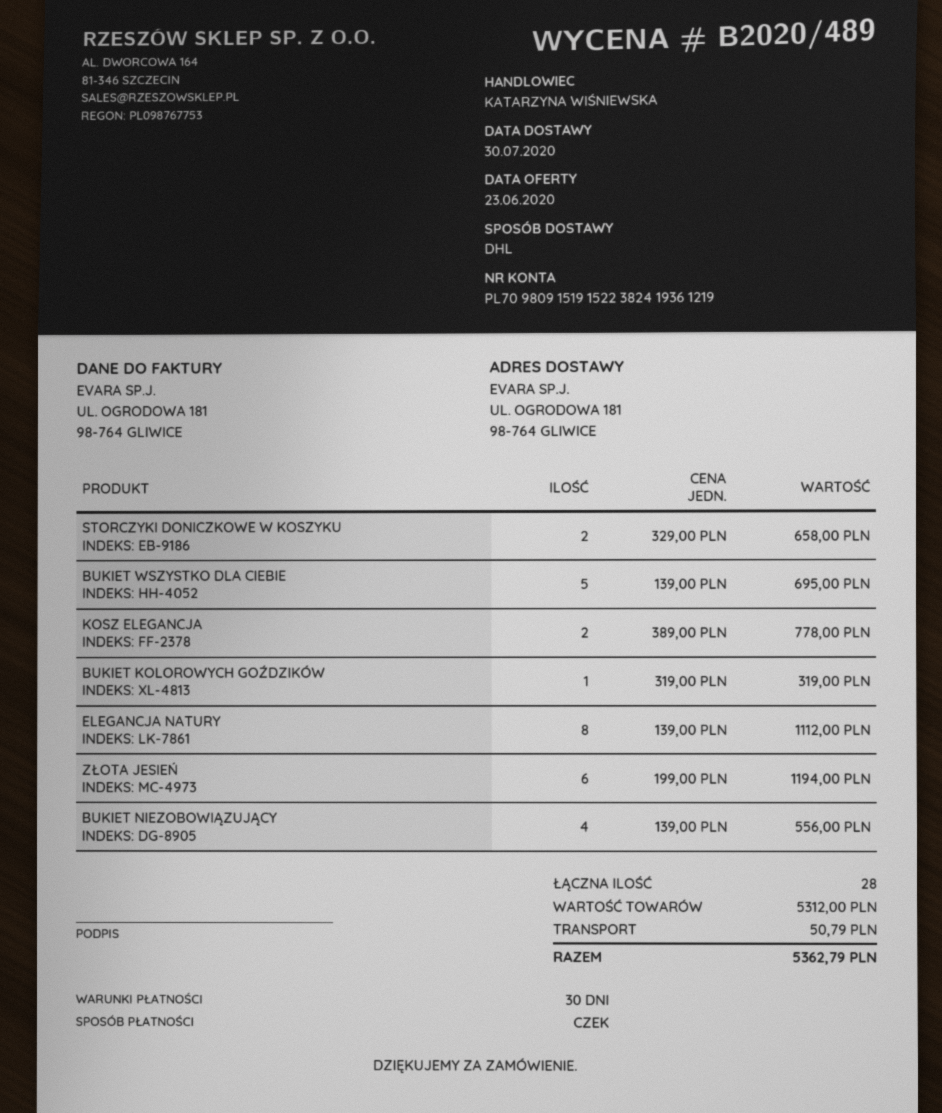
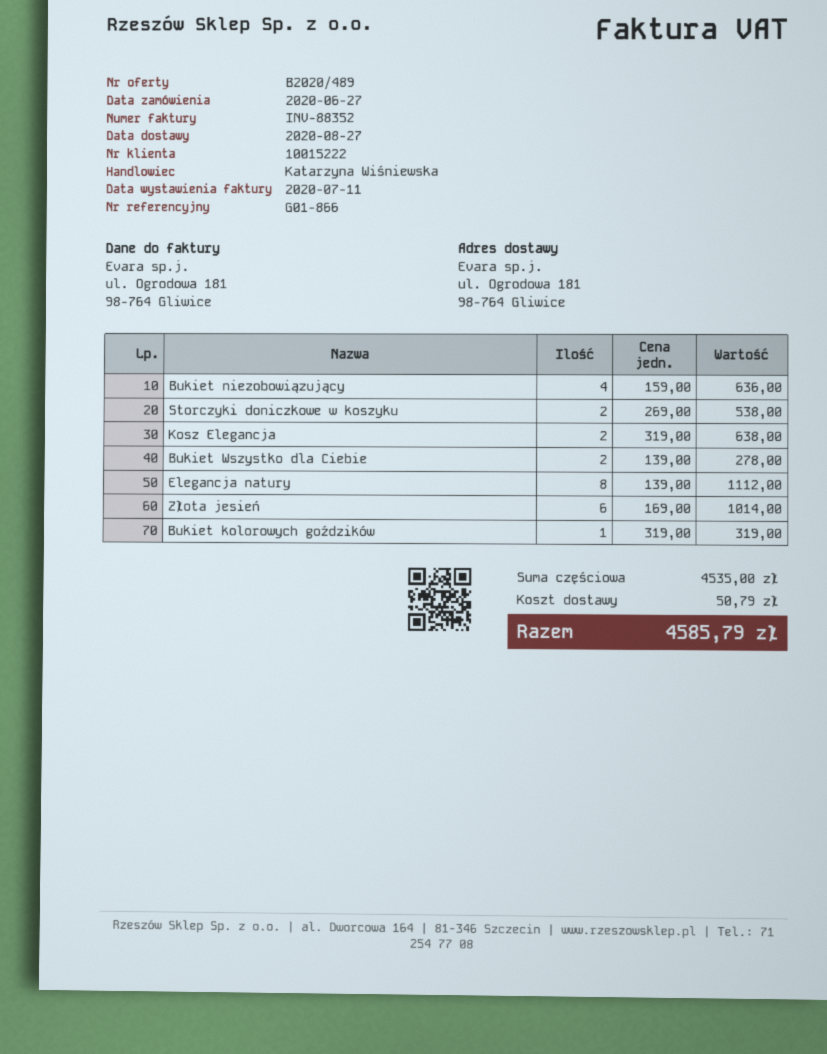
delivery date: 2020-07-30 -> 2020-08-27
STORCZYKI DONICZKOWE W KOSZYKU: 2 x 329.00 = 658.00 -> 2 x 269.00 = 538.00
BUKIET WSZYSTKO DLA CIEBIE: 5 x 139.00 = 695.00 -> 2 x 139.00 = 278.00
KOSZ ELEGANCJA: 2 x 389.00 = 778.00 -> 2 x 319.00 = 638.00
ZŁOTA JESIEŃ: 6 x 199.00 = 1194.00 -> 6 x 169.00 = 1014.00
BUKIET NIEZOBOWIĄZUJĄCY: 4 x 139.00 = 556.00 -> 4 x 159.00 = 636.00
subtotal: 5312.00 -> 4535.00
total: 5362.79 -> 4585.79

